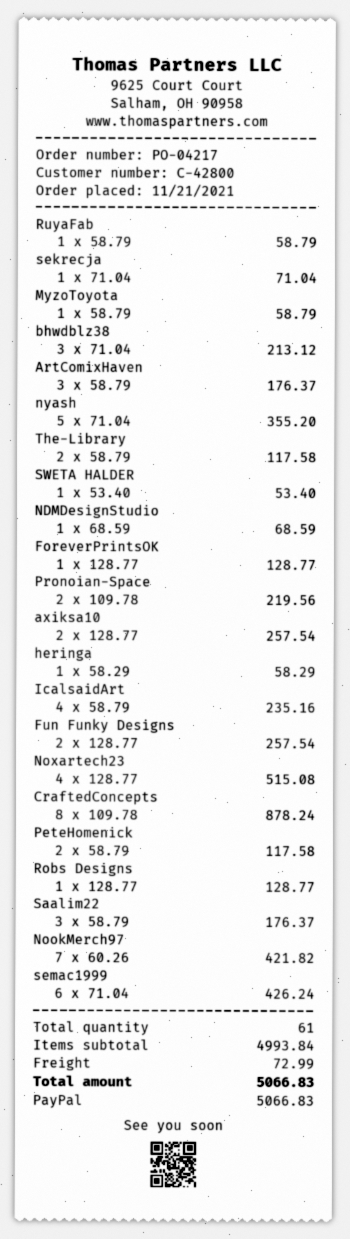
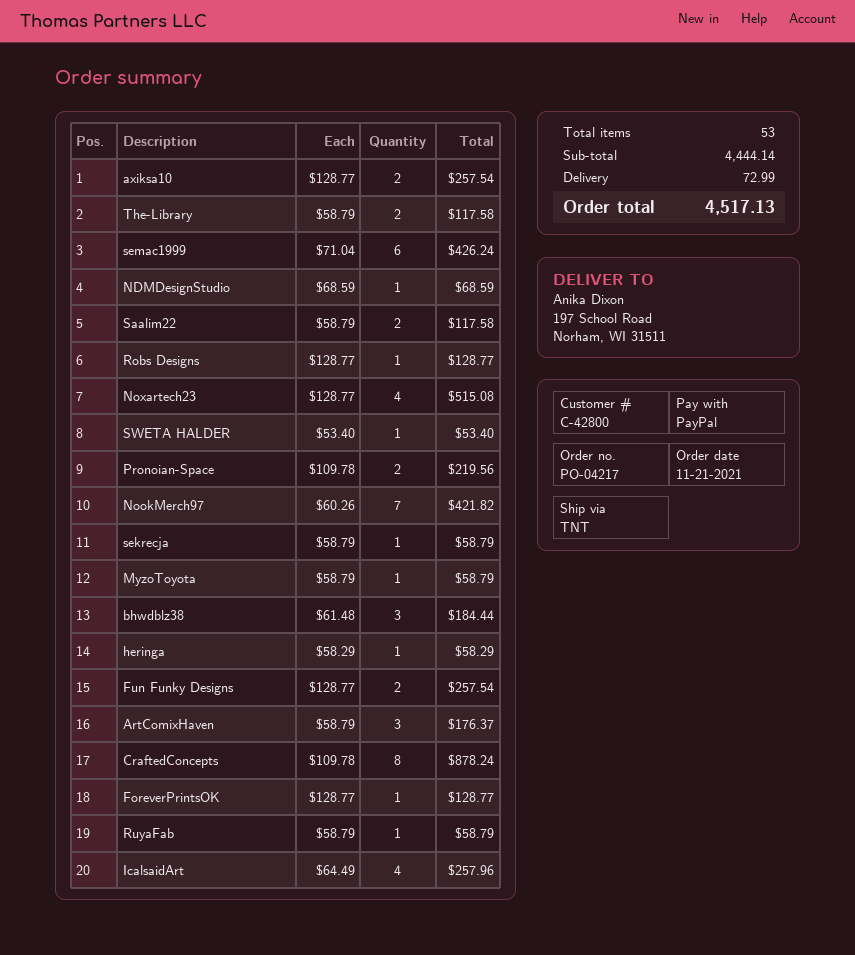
sekrecja: 1 x 71.04 = 71.04 -> 1 x 58.79 = 58.79
bhwdblz38: 3 x 71.04 = 213.12 -> 3 x 61.48 = 184.44
nyash: 5 x 71.04 = 355.20 -> none
IcalsaidArt: 4 x 58.79 = 235.16 -> 4 x 64.49 = 257.96
PeteHomenick: 2 x 58.79 = 117.58 -> none
Saalim22: 3 x 58.79 = 176.37 -> 2 x 58.79 = 117.58
total quantity: 61 -> 53
subtotal: 4993.84 -> 4444.14
total: 5066.83 -> 4517.13

